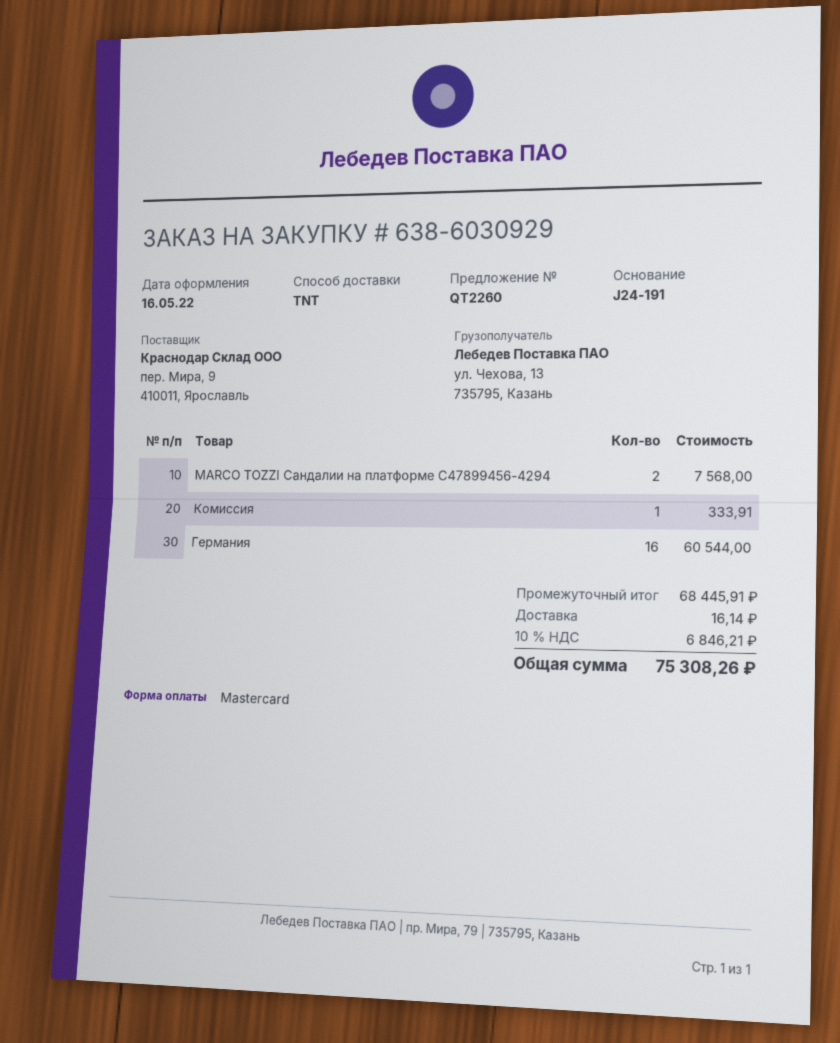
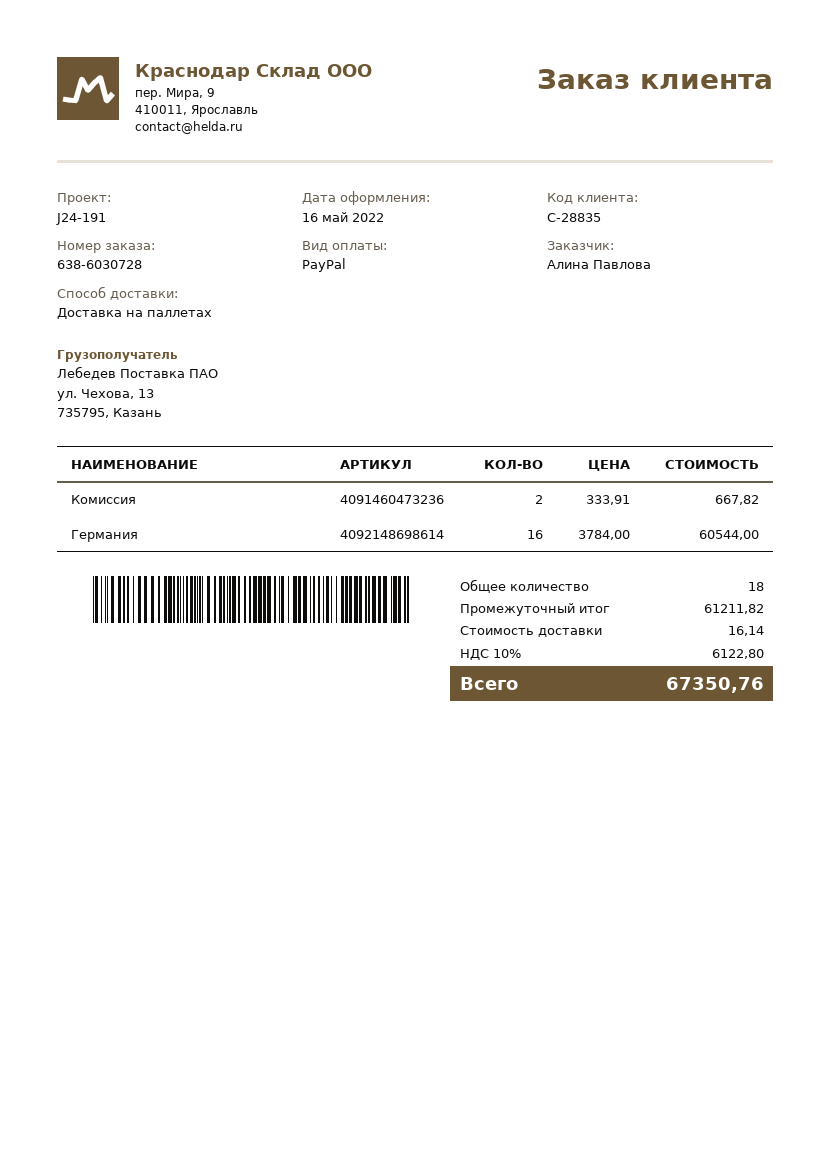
order number: 638-6030929 -> 638-6030728
payment method: Mastercard -> PayPal
shipping method: TNT -> pallet freight
MARCO TOZZI Сандалии на платформе C47899456-4294: 2 for 7568.00 -> none
Комиссия: 1 for 333.91 -> 2 for 667.82
subtotal: 68445.91 -> 61211.82
tax: 10% = 6846.21 -> 10% = 6122.80
total: 75308.26 -> 67350.76

